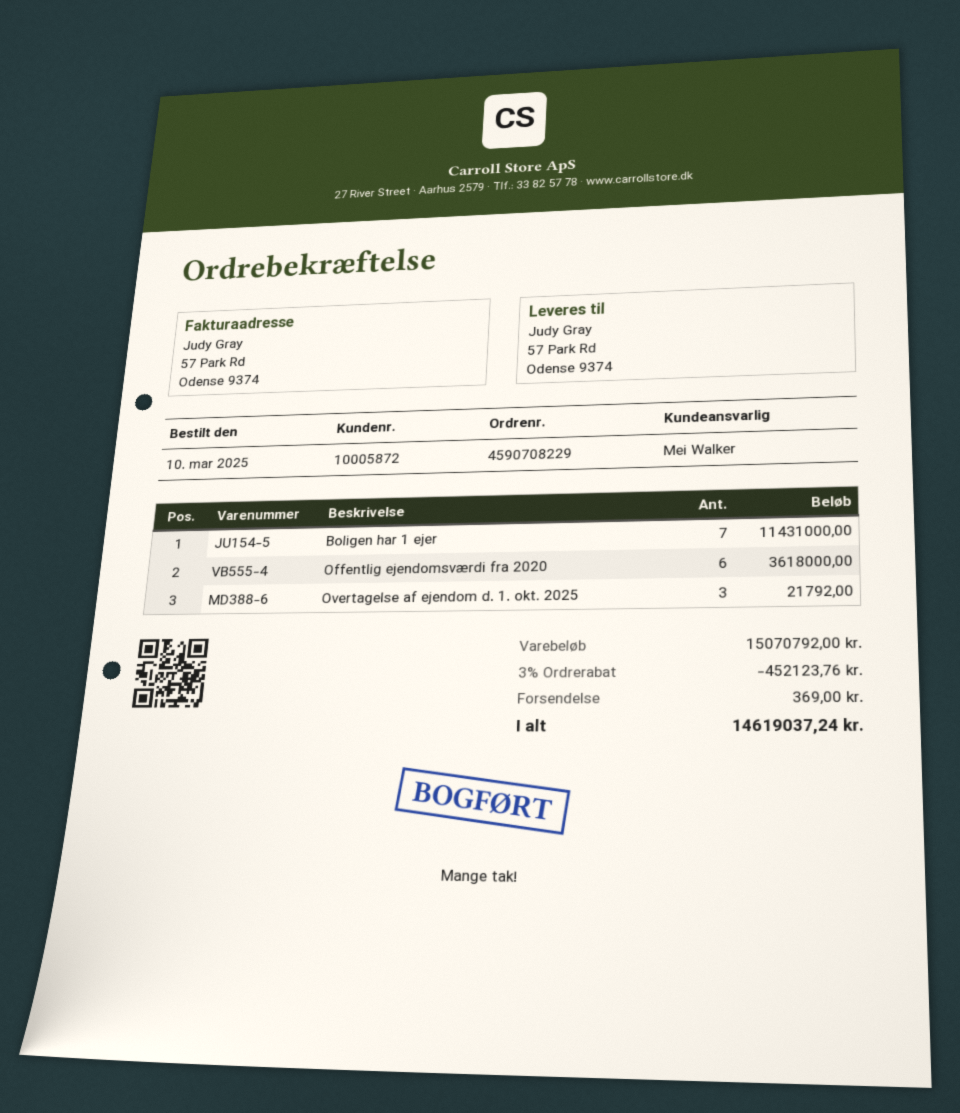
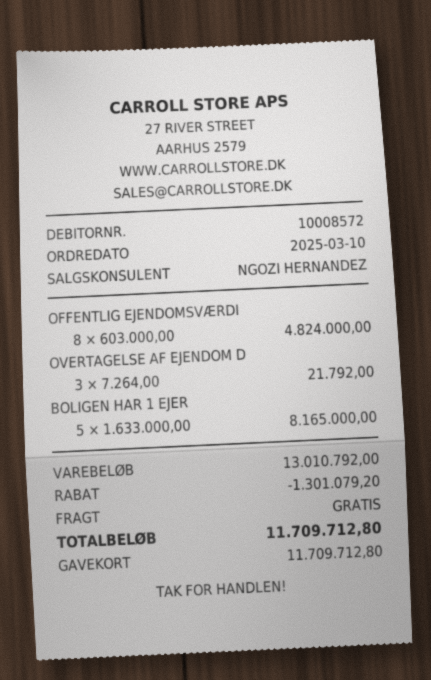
customer number: 10005872 -> 10008572
sales rep: Mei Walker -> NGOZI HERNANDEZ
Boligen har 1 ejer: 7 for 11431000.00 -> 5 for 8165000.00
Offentlig ejendomsværdi fra 2020: 6 for 3618000.00 -> 8 for 4824000.00
subtotal: 15070792.00 -> 13010792.00
discount: 452123.76 -> 1301079.20
shipping: 369.00 -> 0.00
total: 14619037.24 -> 11709712.80

